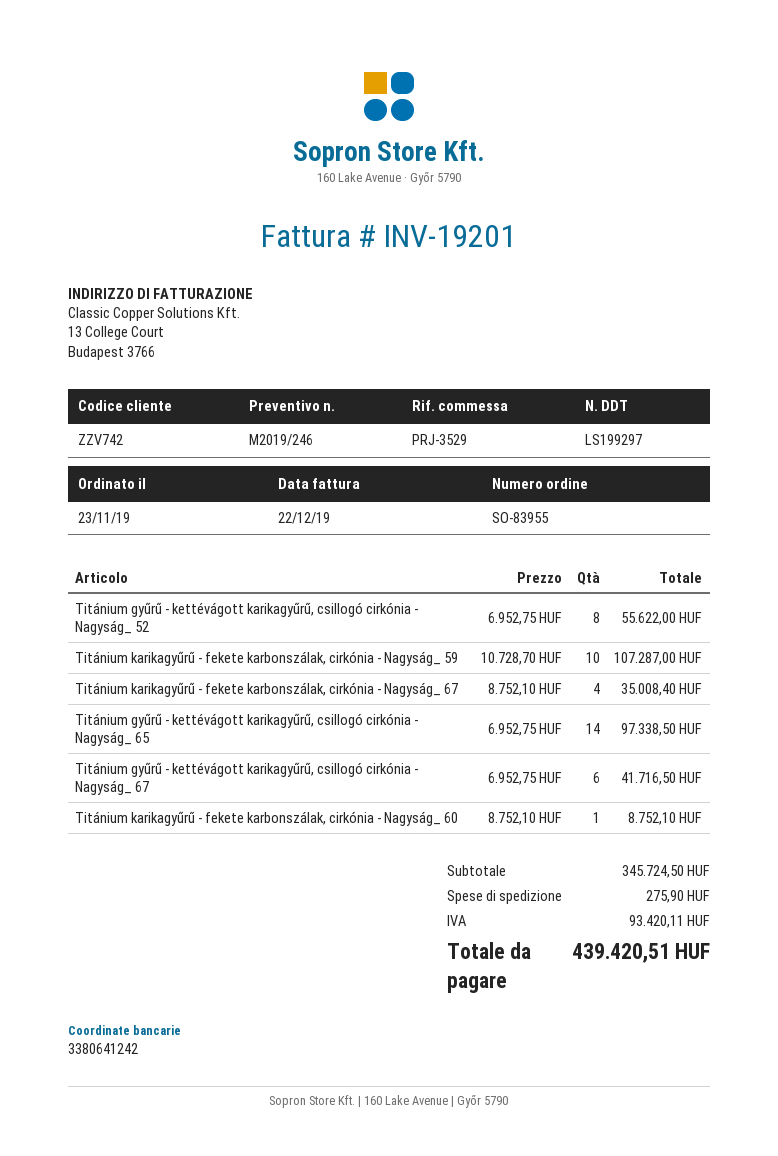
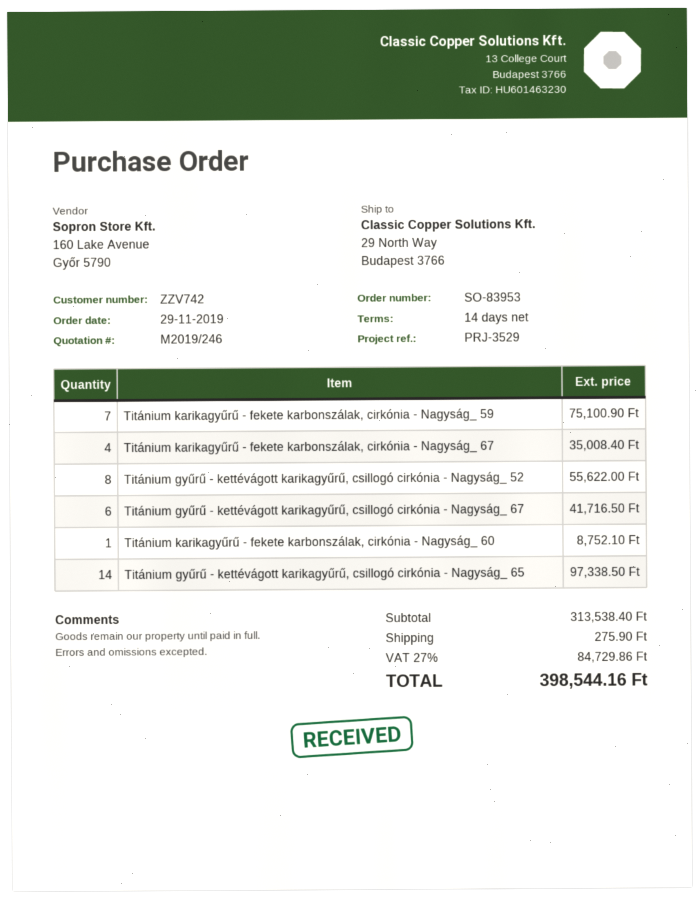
order number: SO-83955 -> SO-83953
order date: 2019-11-23 -> 2019-11-29
Titánium karikagyűrű - fekete karbonszálak, cirkónia - Nagyság_ 59: 10 for 107287.00 -> 7 for 75100.90
subtotal: 345724.50 -> 313538.40
tax: 93420.11 -> 84729.86
total: 439420.51 -> 398544.16

